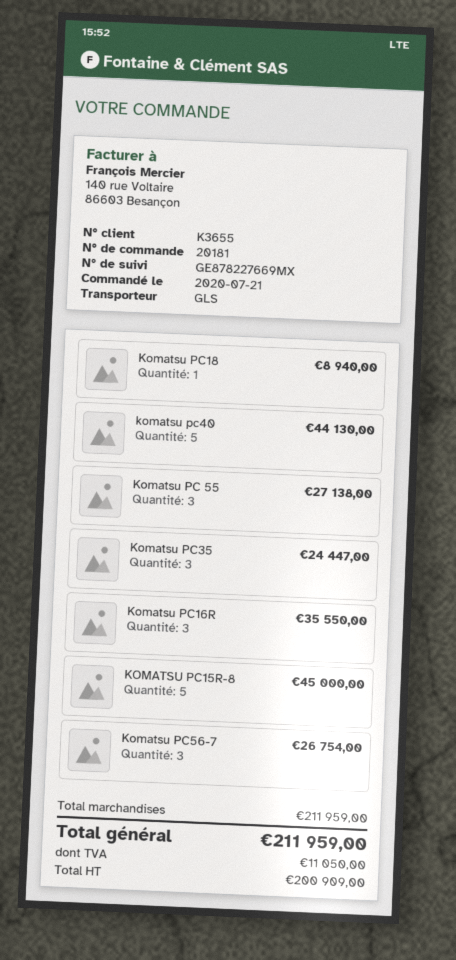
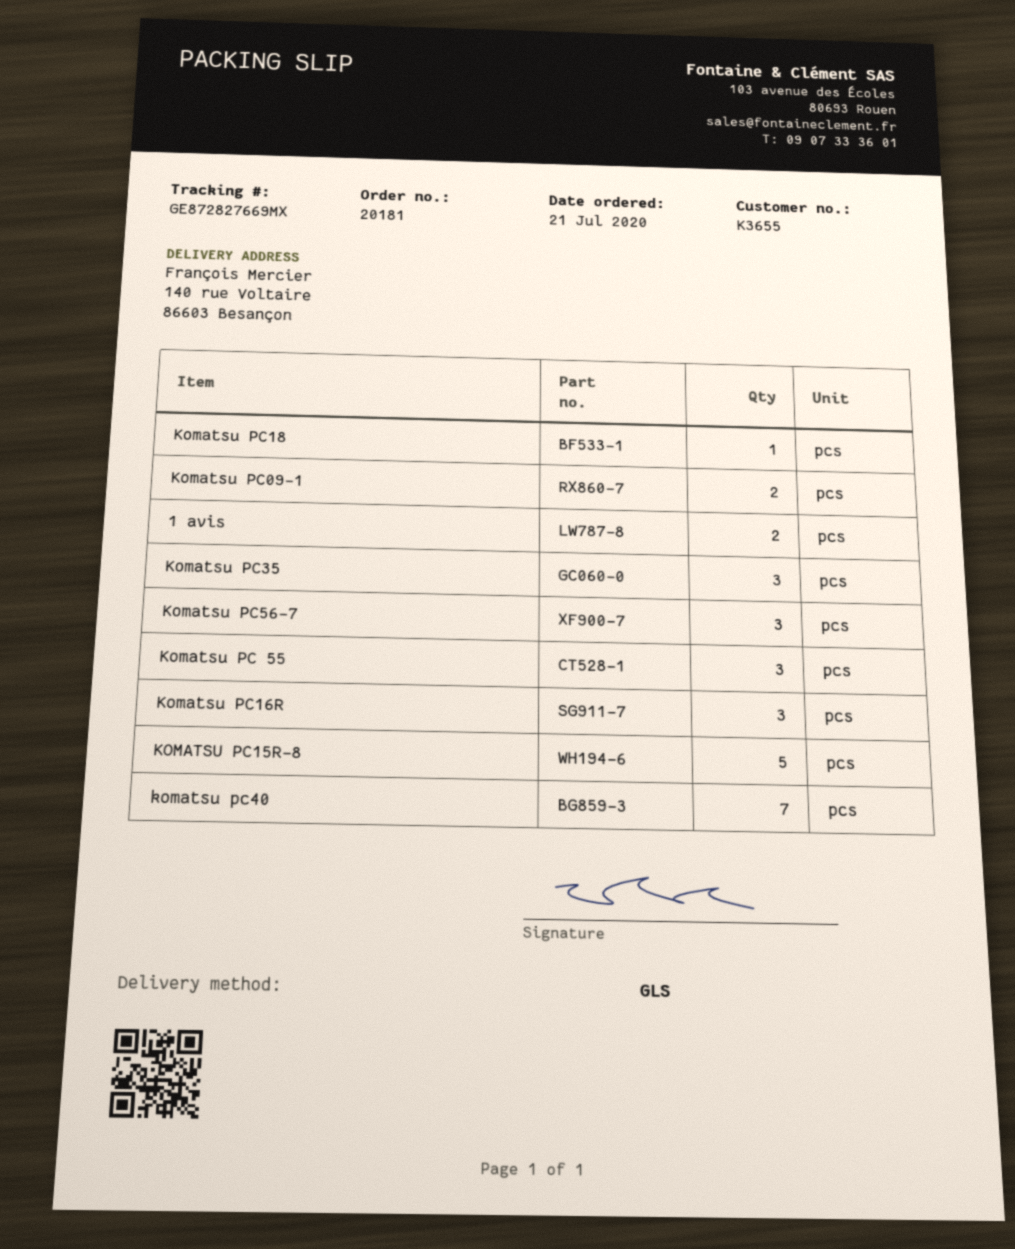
tracking number: GE878227669MX -> GE872827669MX
komatsu pc40: 5 -> 7
Komatsu PC09-1: none -> 2
1 avis: none -> 2

